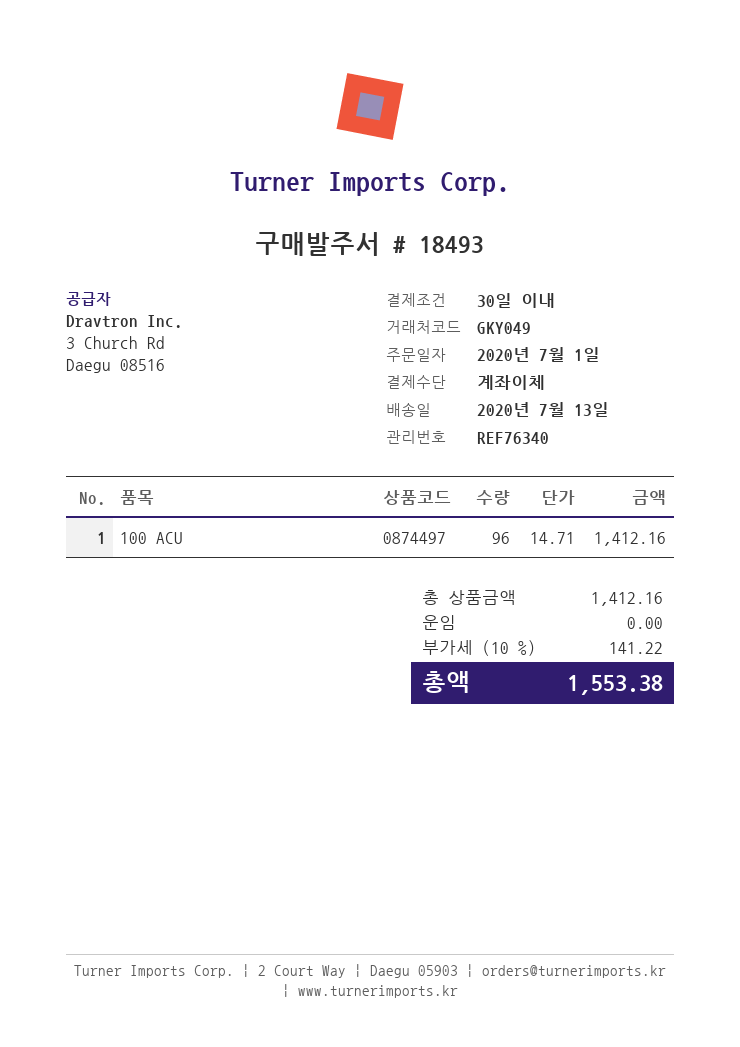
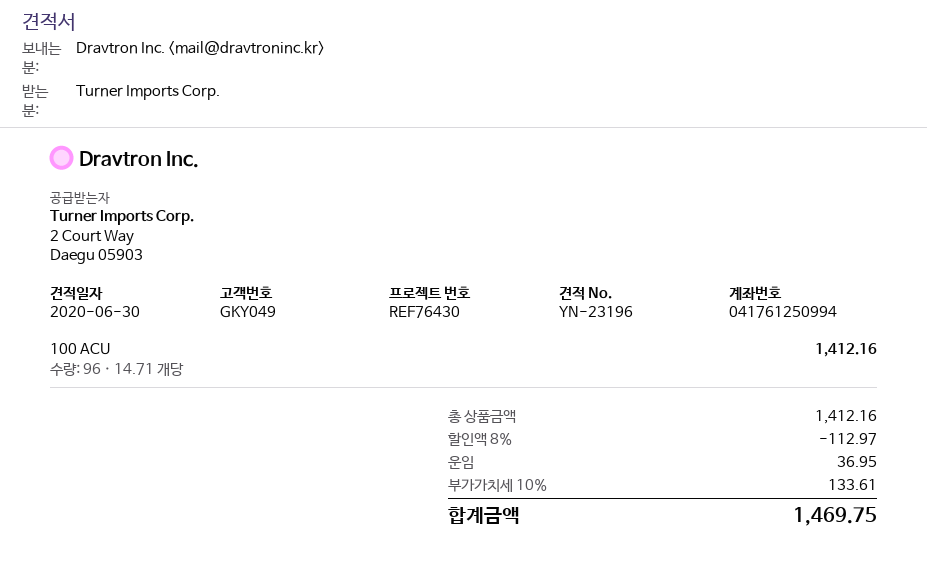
reference: REF76340 -> REF76430
discount: none -> 8% = 112.97
shipping: 0.00 -> 36.95
tax: 10% = 141.22 -> 10% = 133.61
total: 1553.38 -> 1469.75

